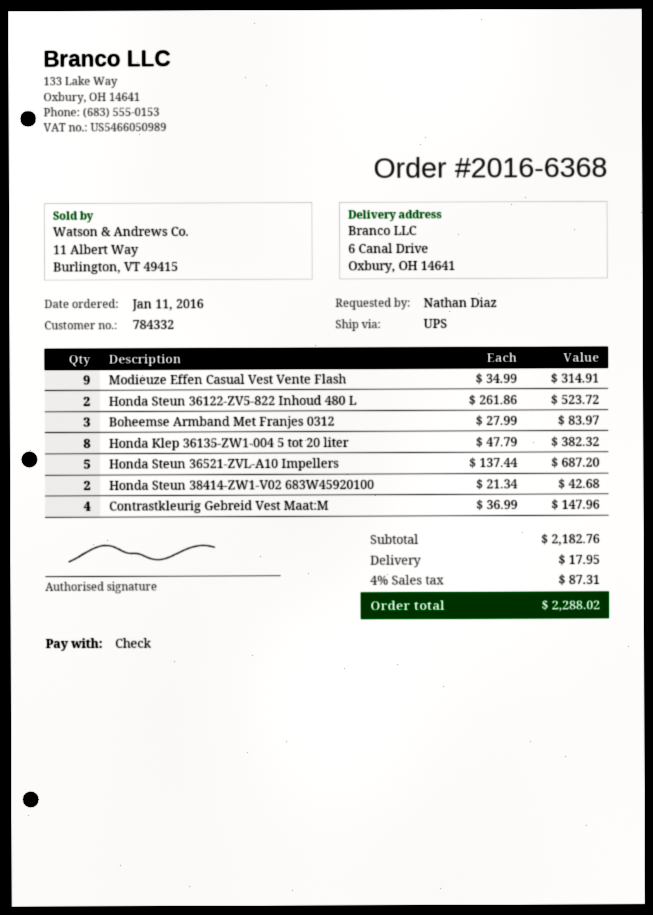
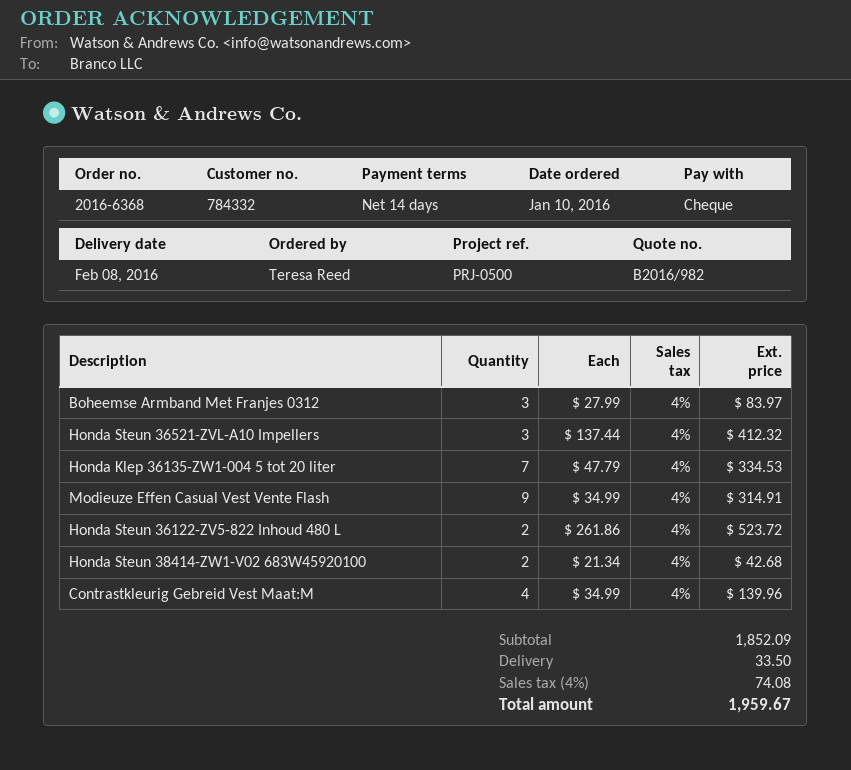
order date: 2016-01-11 -> 2016-01-10
ordered by: Nathan Diaz -> Teresa Reed
Honda Klep 36135-ZW1-004 5 tot 20 liter: 8 x 47.79 = 382.32 -> 7 x 47.79 = 334.53
Honda Steun 36521-ZVL-A10 Impellers: 5 x 137.44 = 687.20 -> 3 x 137.44 = 412.32
Contrastkleurig Gebreid Vest Maat:M: 4 x 36.99 = 147.96 -> 4 x 34.99 = 139.96
subtotal: 2182.76 -> 1852.09
shipping: 17.95 -> 33.50
tax: 4% = 87.31 -> 4% = 74.08
total: 2288.02 -> 1959.67

